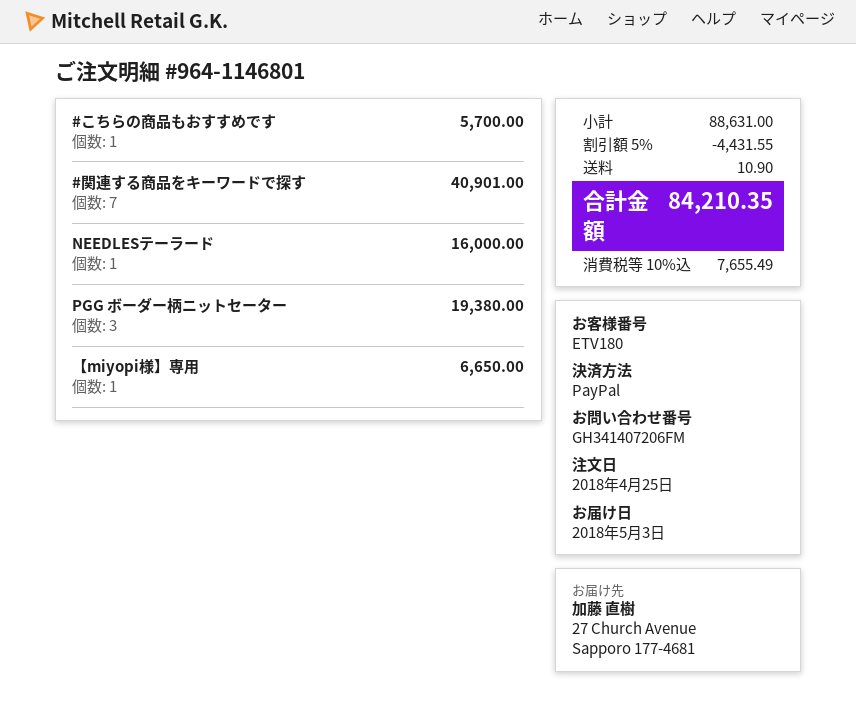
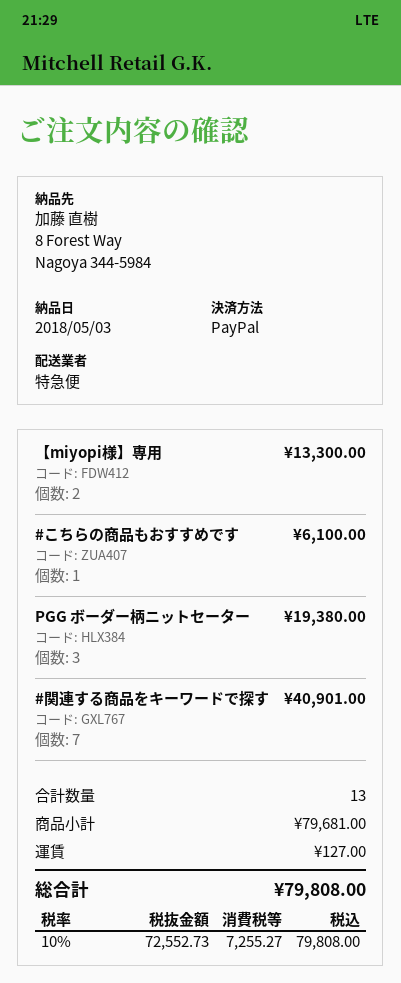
ship to: 27 Church Avenue, Sapporo 177-4681 -> 8 Forest Way, Nagoya 344-5984
#こちらの商品もおすすめです: 1 for 5700.00 -> 1 for 6100.00
NEEDLESテーラード: 1 for 16000.00 -> none
【miyopi様】専用: 1 for 6650.00 -> 2 for 13300.00
subtotal: 88631.00 -> 79681.00
discount: 5% = 4431.55 -> none
shipping: 10.90 -> 127.00
tax: 10% = 7655.49 -> 10% = 7255.27
total: 84210.35 -> 79808.00

